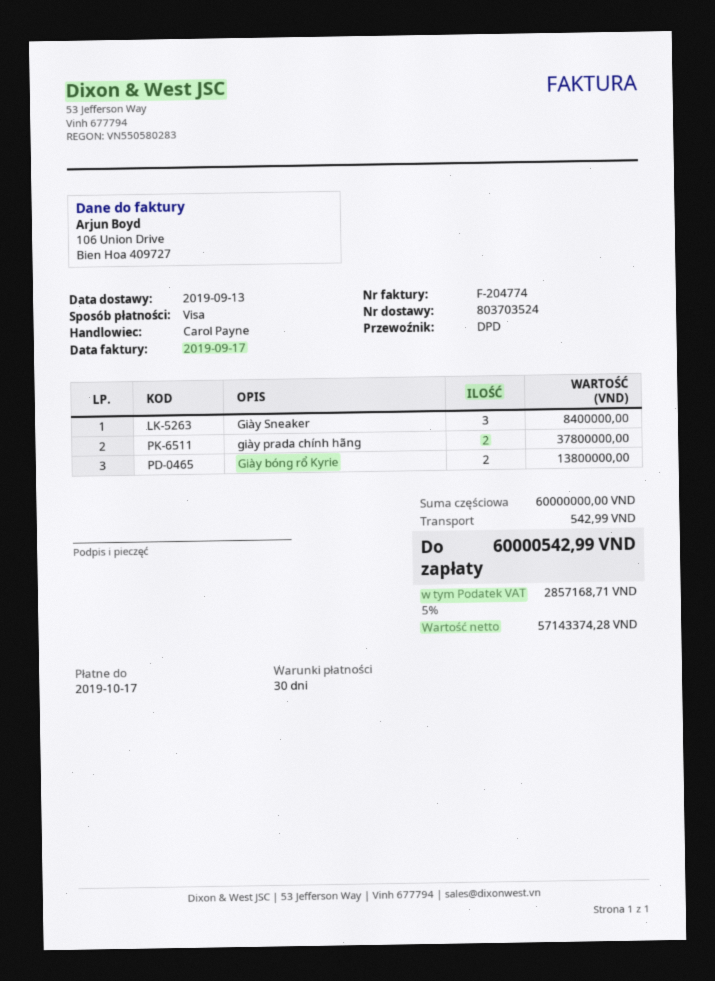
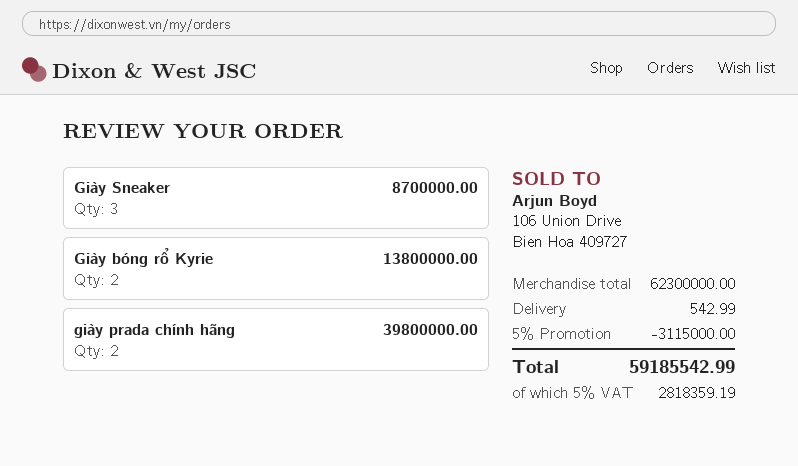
Giày Sneaker: 3 for 8400000.00 -> 3 for 8700000.00
giày prada chính hãng: 2 for 37800000.00 -> 2 for 39800000.00
subtotal: 60000000.00 -> 62300000.00
discount: none -> 5% = 3115000.00
tax: 5% = 2857168.71 -> 5% = 2818359.19
total: 60000542.99 -> 59185542.99

